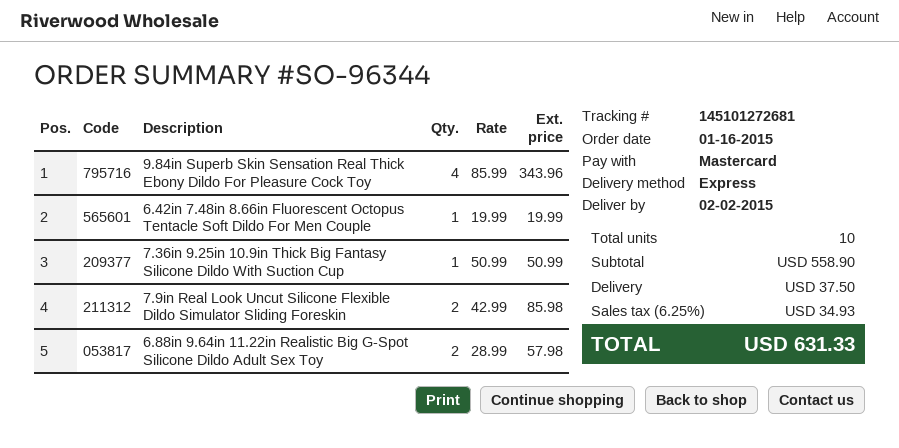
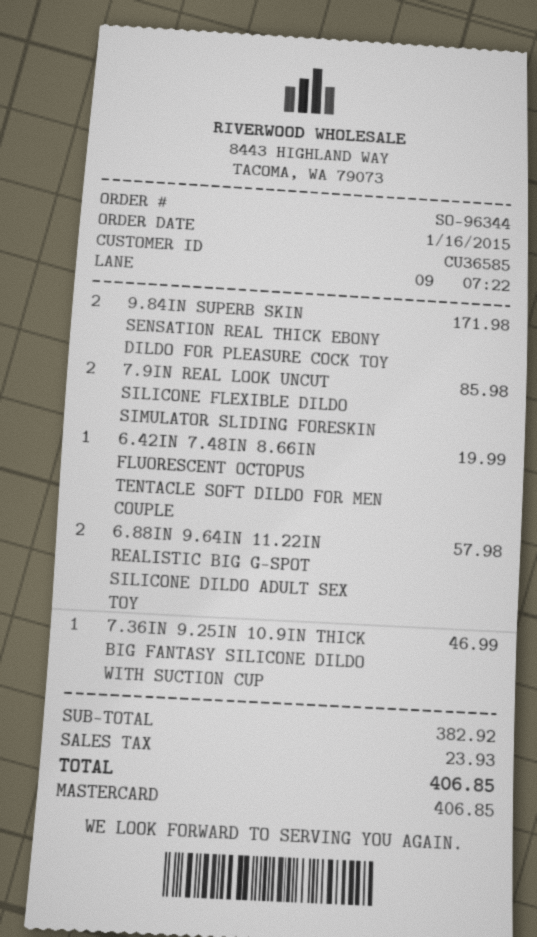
9.84in Superb Skin Sensation Real Thick Ebony Dildo For Pleasure Cock Toy: 4 for 343.96 -> 2 for 171.98
7.36in 9.25in 10.9in Thick Big Fantasy Silicone Dildo With Suction Cup: 1 for 50.99 -> 1 for 46.99
subtotal: 558.90 -> 382.92
shipping: 37.50 -> none
tax: 34.93 -> 23.93
total: 631.33 -> 406.85

